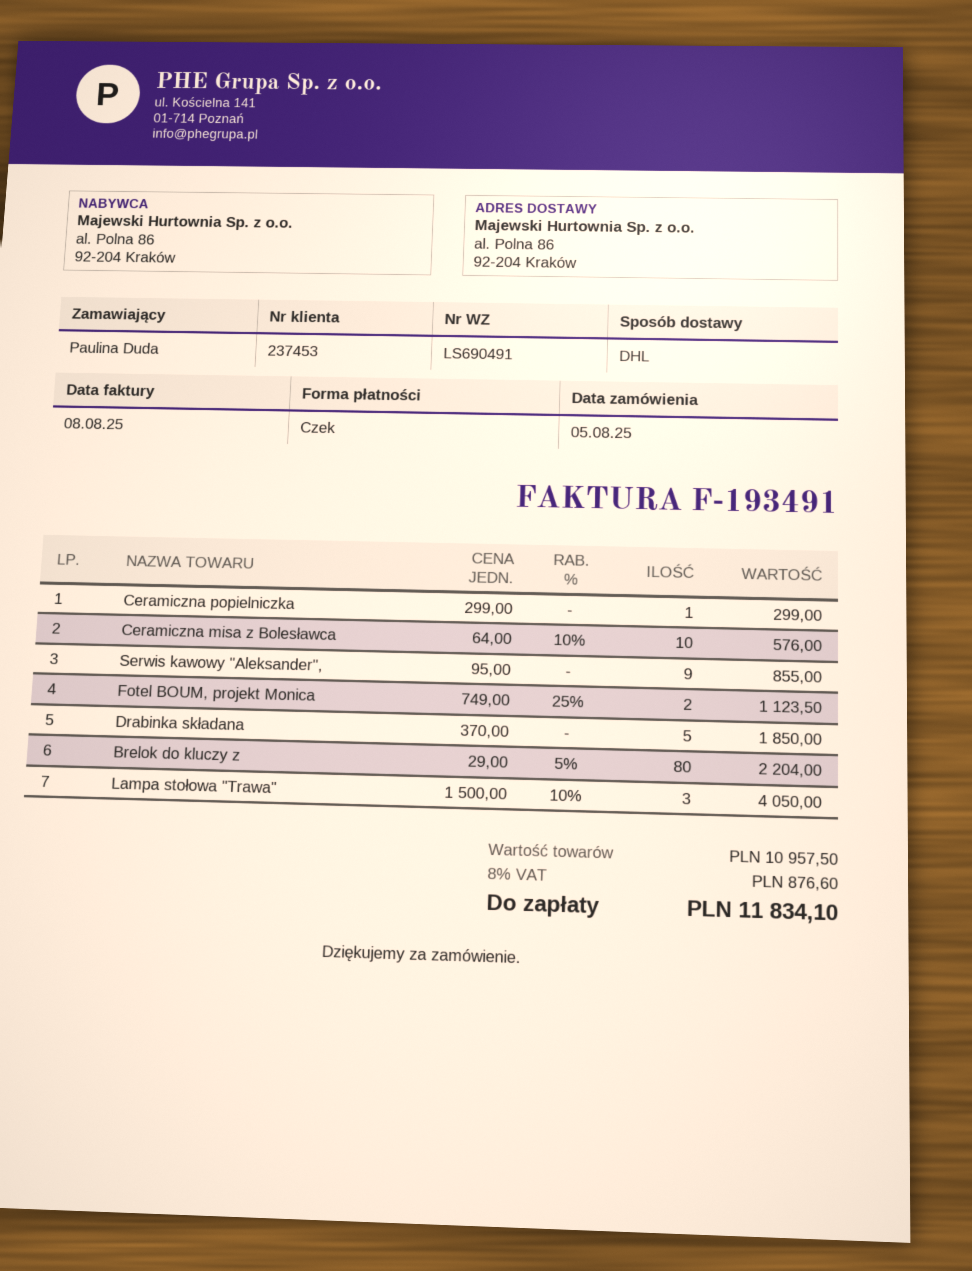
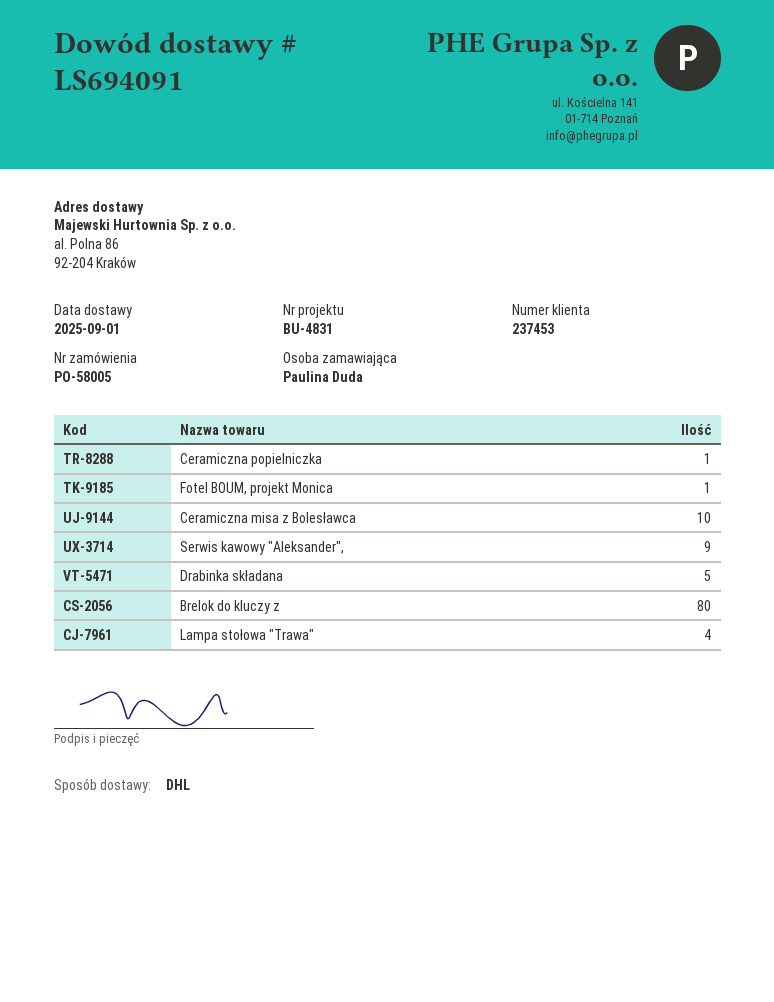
delivery note number: LS690491 -> LS694091
Fotel BOUM, projekt Monica: 2 -> 1
Lampa stołowa "Trawa": 3 -> 4

